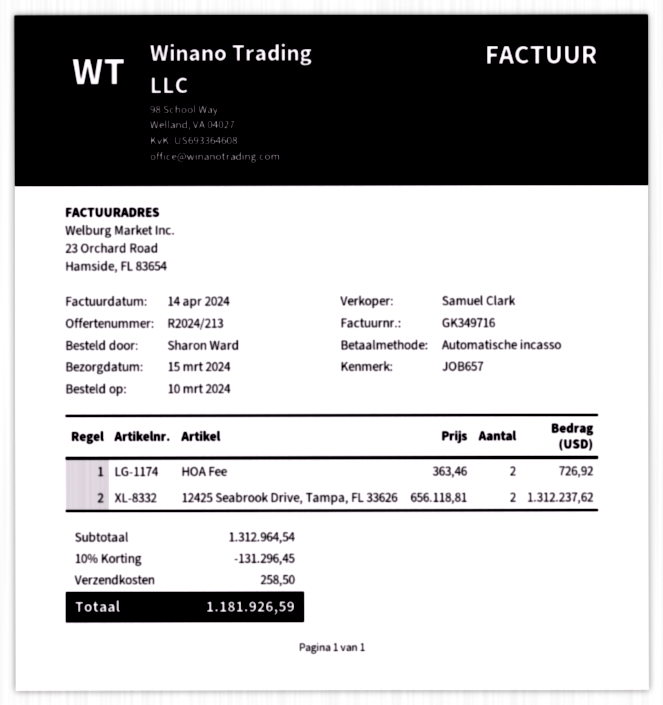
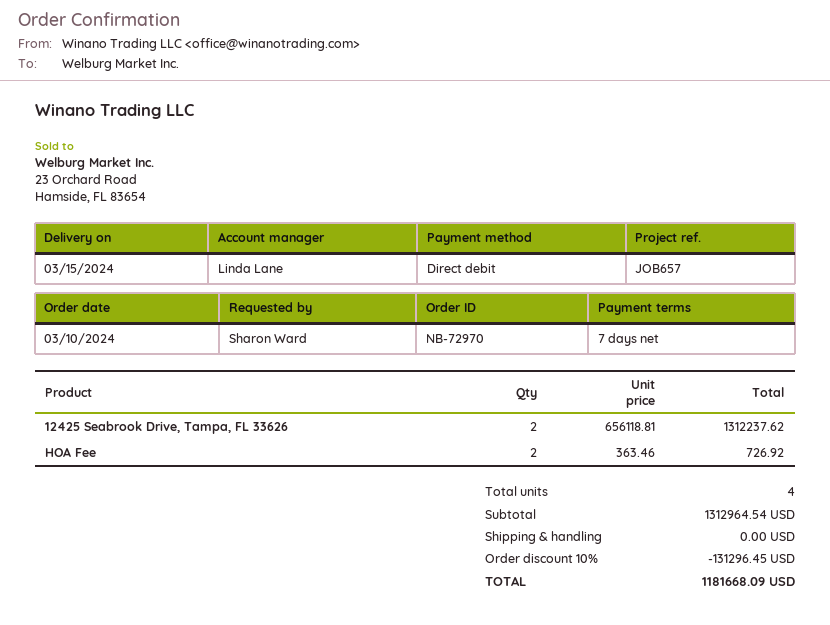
sales rep: Samuel Clark -> Linda Lane
shipping: 258.50 -> 0.00
total: 1181926.59 -> 1181668.09

